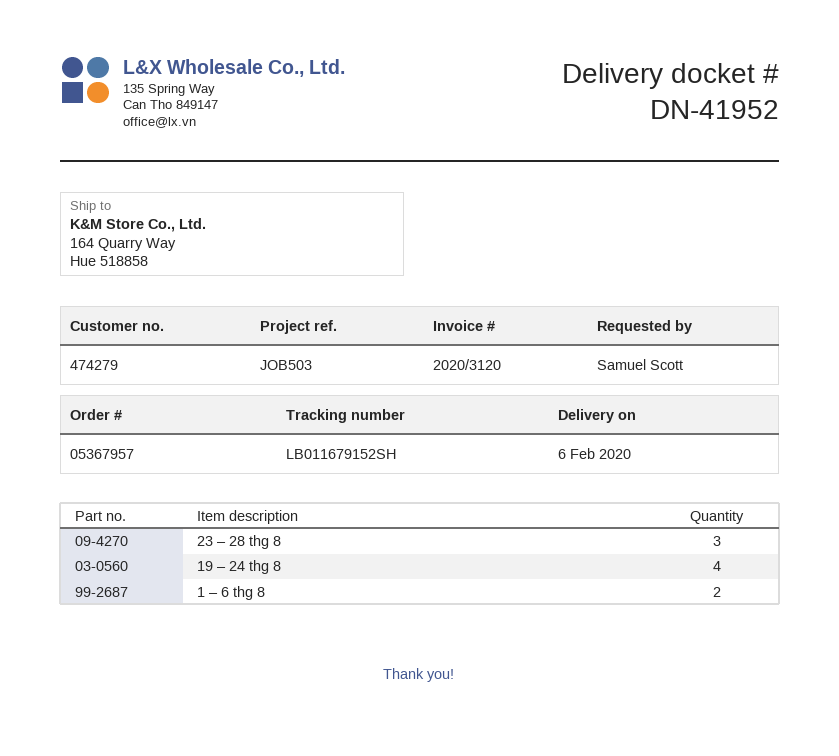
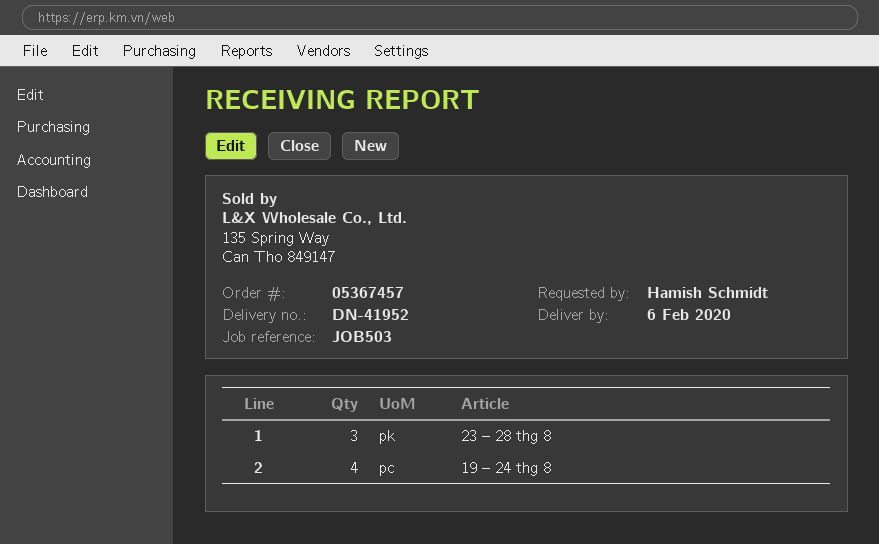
order number: 05367957 -> 05367457
ordered by: Samuel Scott -> Hamish Schmidt
1 – 6 thg 8: 2 -> none

